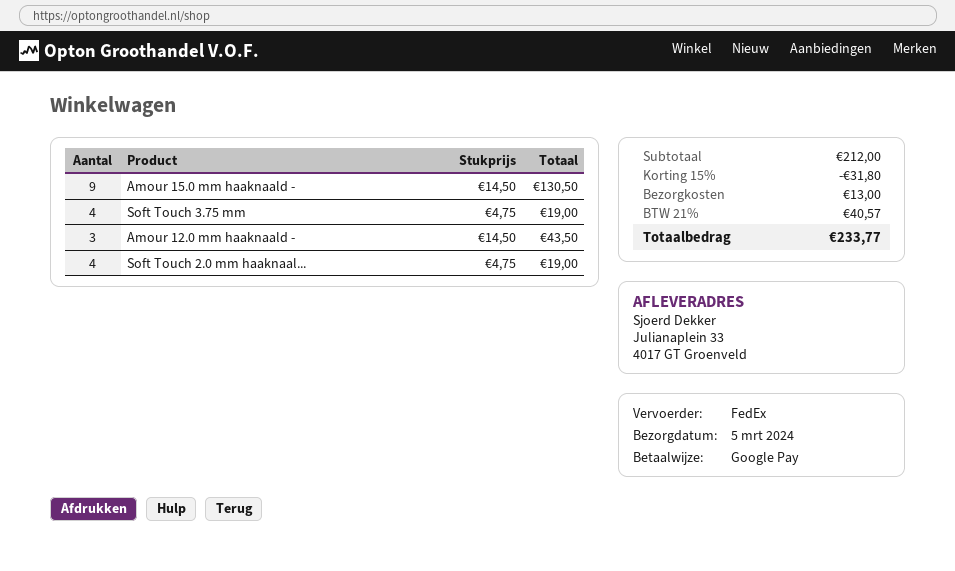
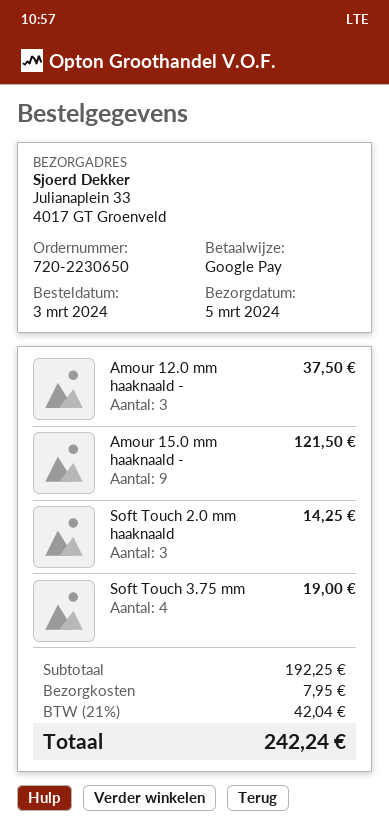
Amour 15.0 mm haaknaald -: 9 for 130.50 -> 9 for 121.50
Amour 12.0 mm haaknaald -: 3 for 43.50 -> 3 for 37.50
Soft Touch 2.0 mm haaknaal...: 4 for 19.00 -> 3 for 14.25
subtotal: 212.00 -> 192.25
discount: 15% = 31.80 -> none
shipping: 13.00 -> 7.95
tax: 21% = 40.57 -> 21% = 42.04
total: 233.77 -> 242.24

